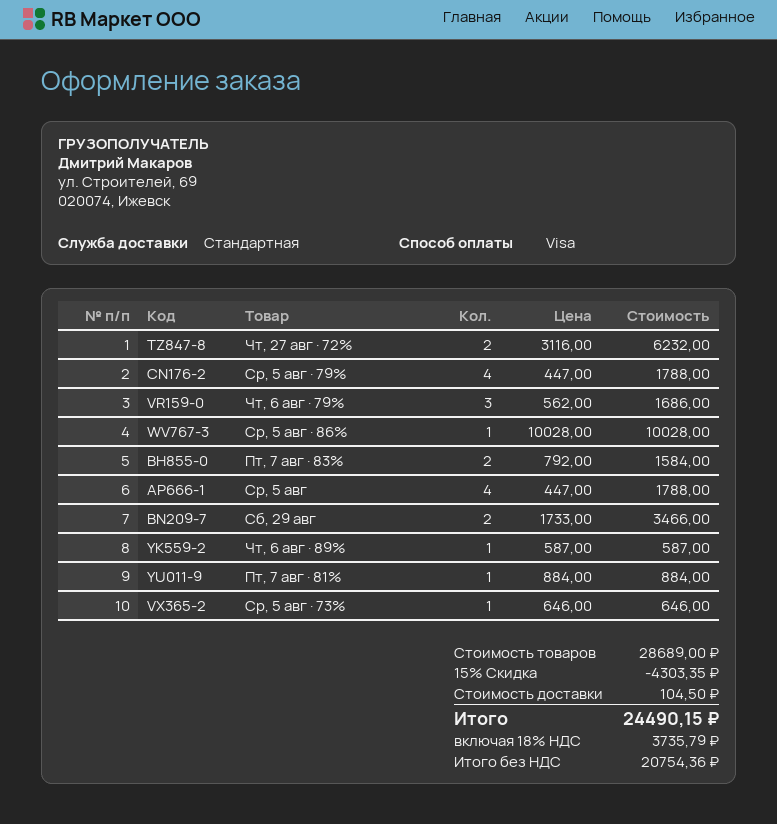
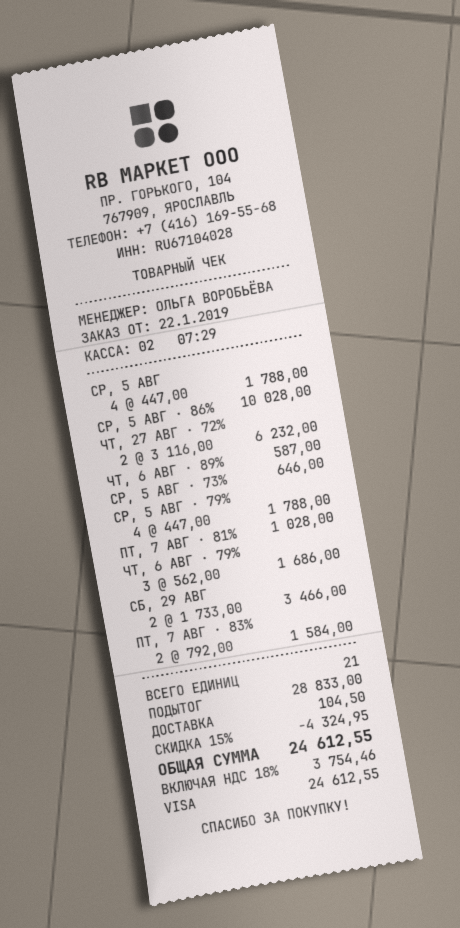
Пт, 7 авг · 81%: 1 x 884.00 = 884.00 -> 1 x 1028.00 = 1028.00
subtotal: 28689.00 -> 28833.00
discount: 15% = 4303.35 -> 15% = 4324.95
tax: 18% = 3735.79 -> 18% = 3754.46
total: 24490.15 -> 24612.55

